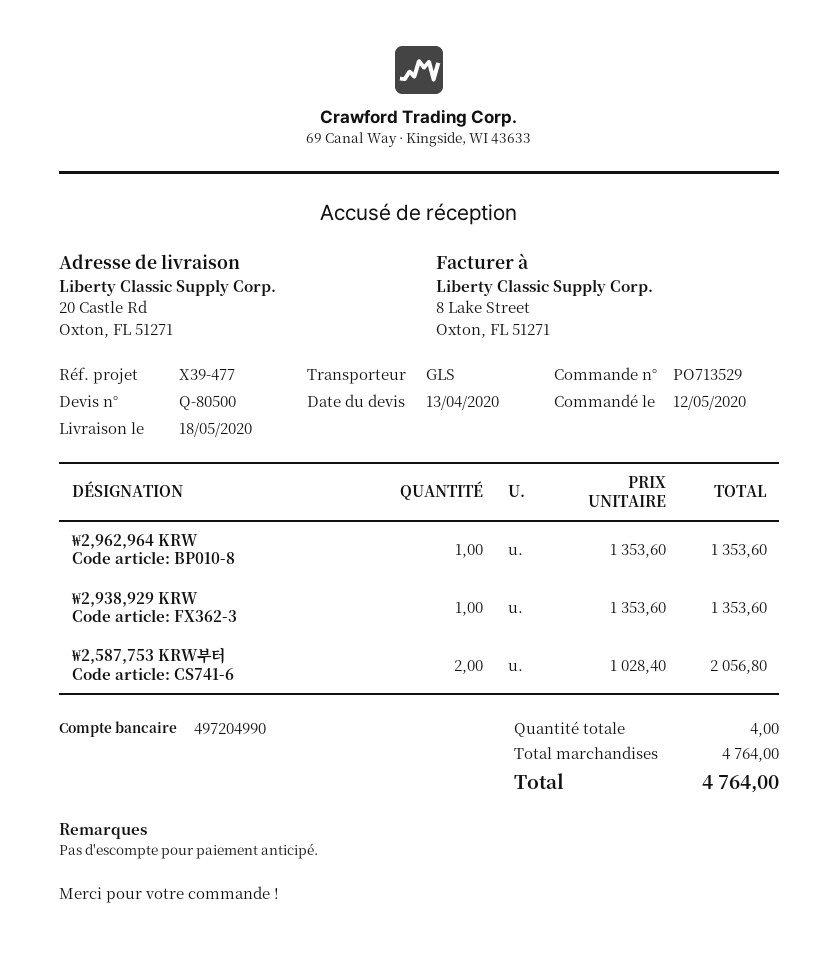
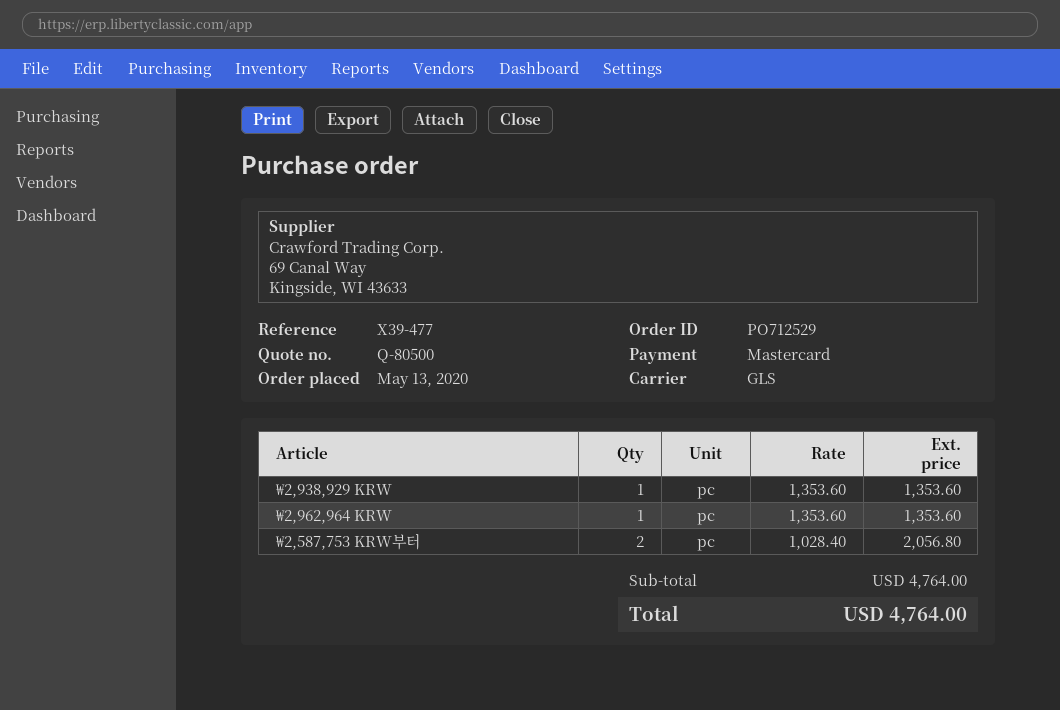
order number: PO713529 -> PO712529
order date: 2020-05-12 -> 2020-05-13

